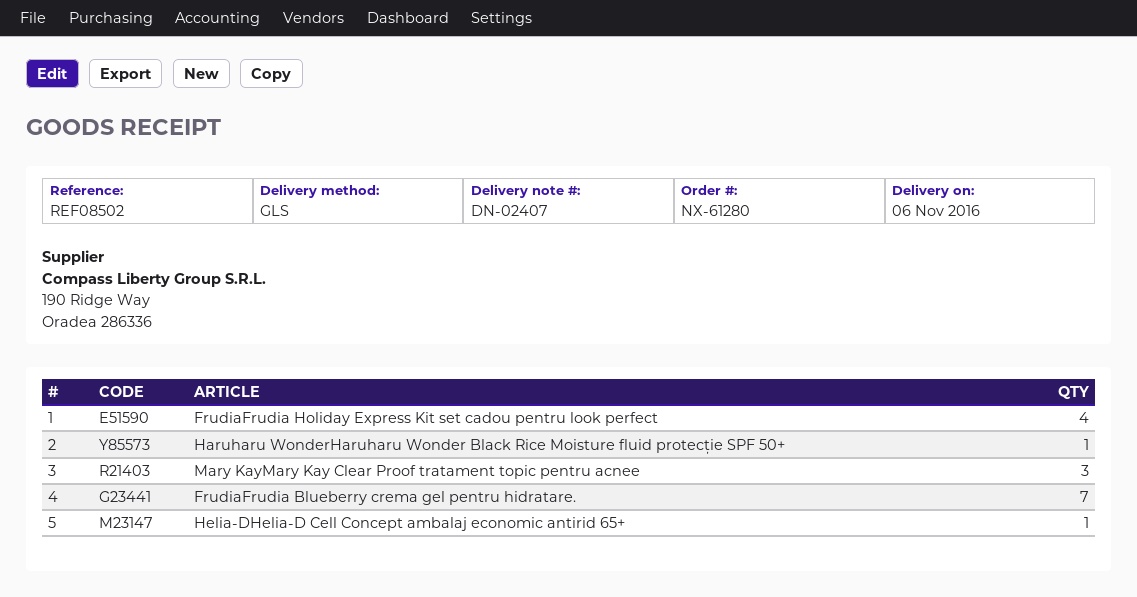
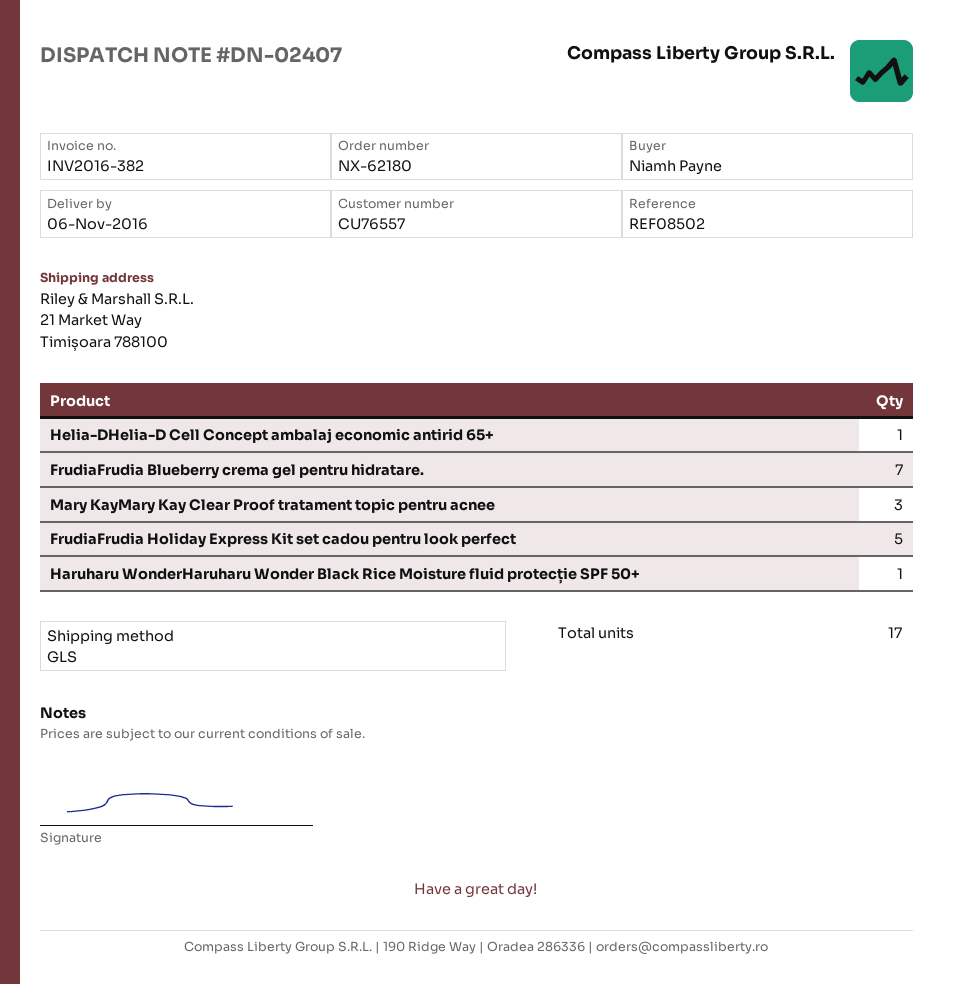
order number: NX-61280 -> NX-62180
FrudiaFrudia Holiday Express Kit set cadou pentru look perfect: 4 -> 5

